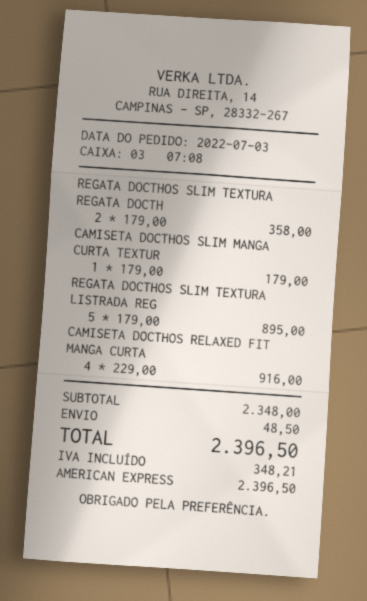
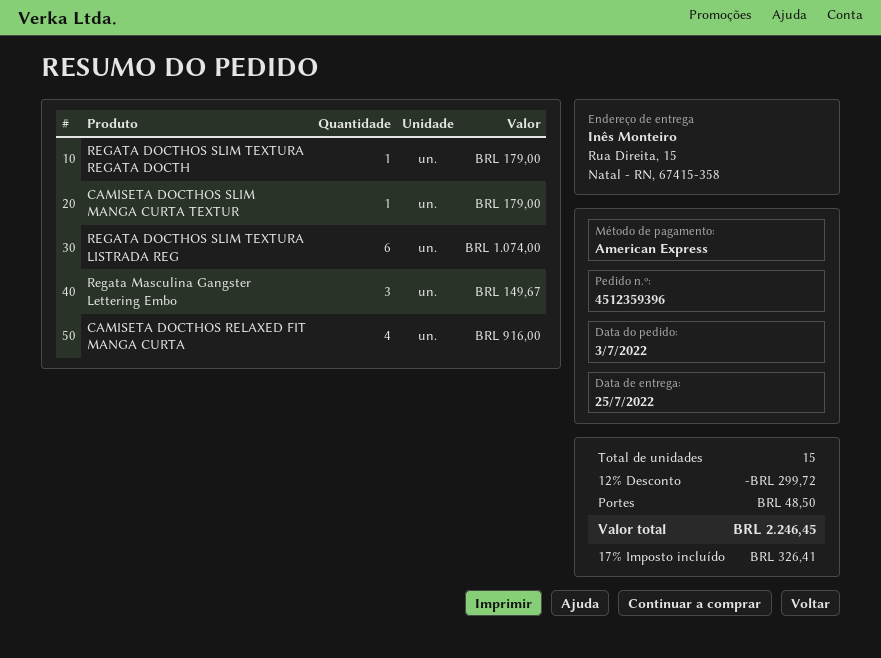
REGATA DOCTHOS SLIM TEXTURA REGATA DOCTH: 2 for 358.00 -> 1 for 179.00
REGATA DOCTHOS SLIM TEXTURA LISTRADA REG: 5 for 895.00 -> 6 for 1074.00
Regata Masculina Gangster Lettering Embo: none -> 3 for 149.67
discount: none -> 12% = 299.72
tax: 348.21 -> 326.41
total: 2396.50 -> 2246.45

